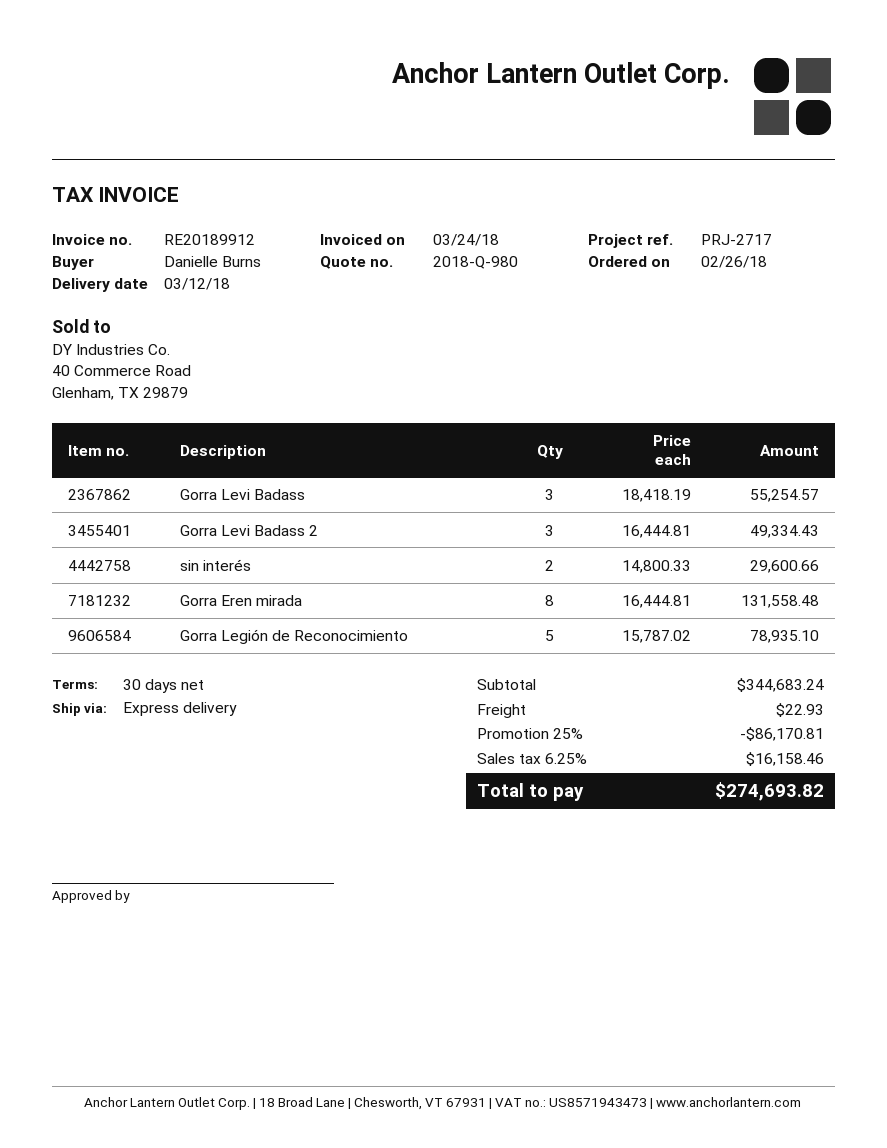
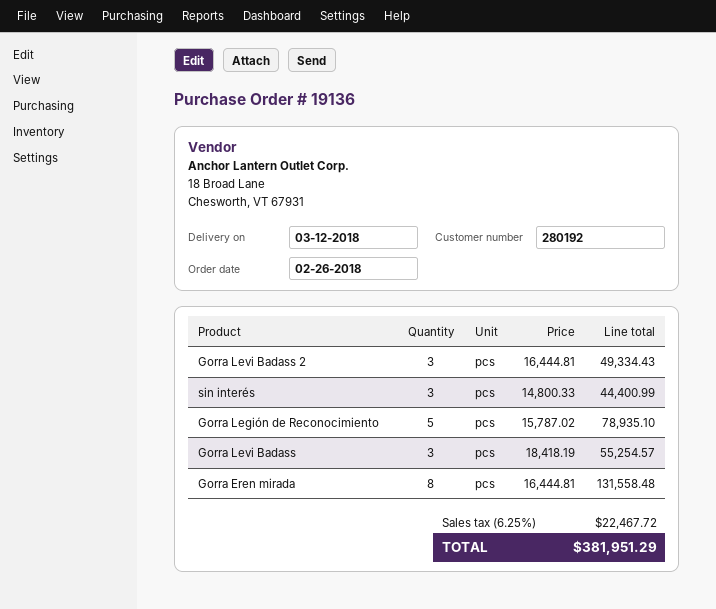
sin interés: 2 x 14800.33 = 29600.66 -> 3 x 14800.33 = 44400.99
discount: 25% = 86170.81 -> none
shipping: 22.93 -> none
tax: 6.25% = 16158.46 -> 6.25% = 22467.72
total: 274693.82 -> 381951.29

